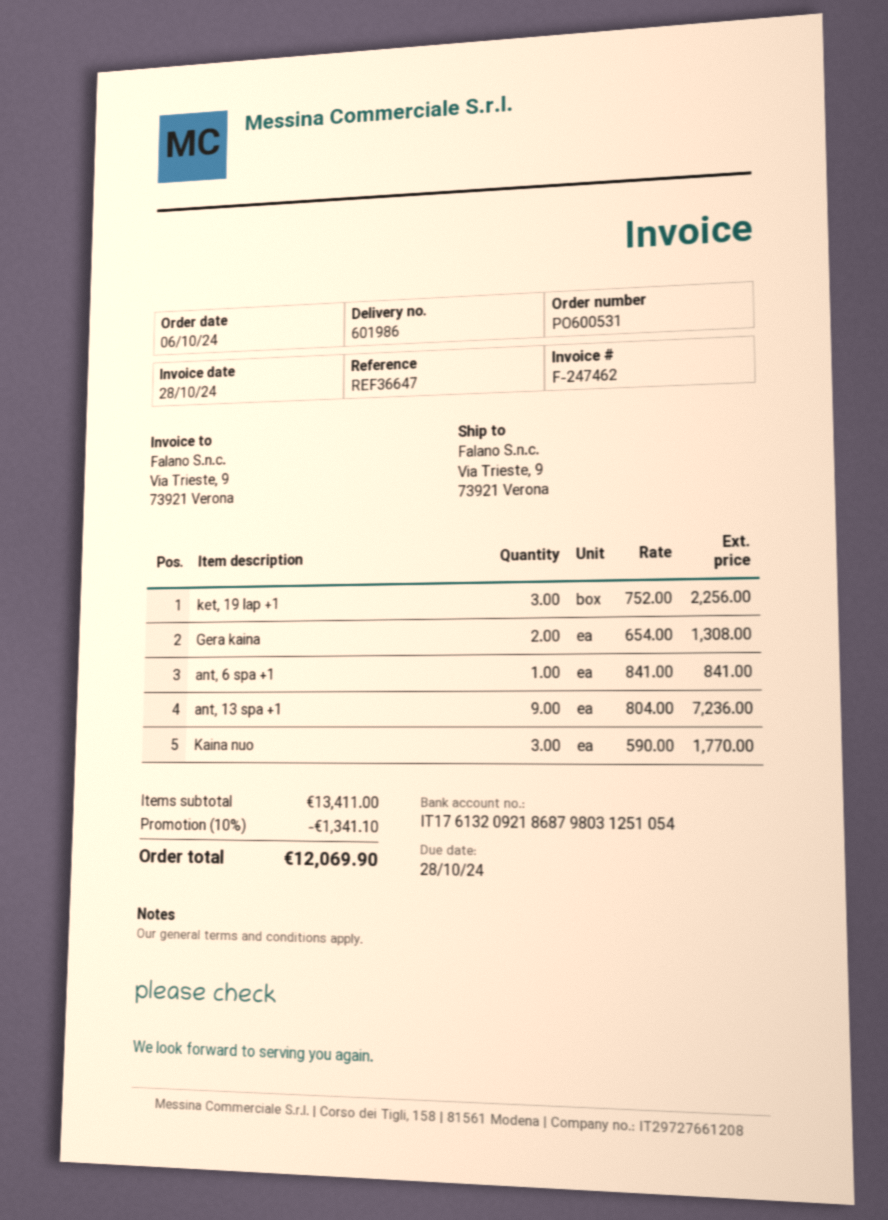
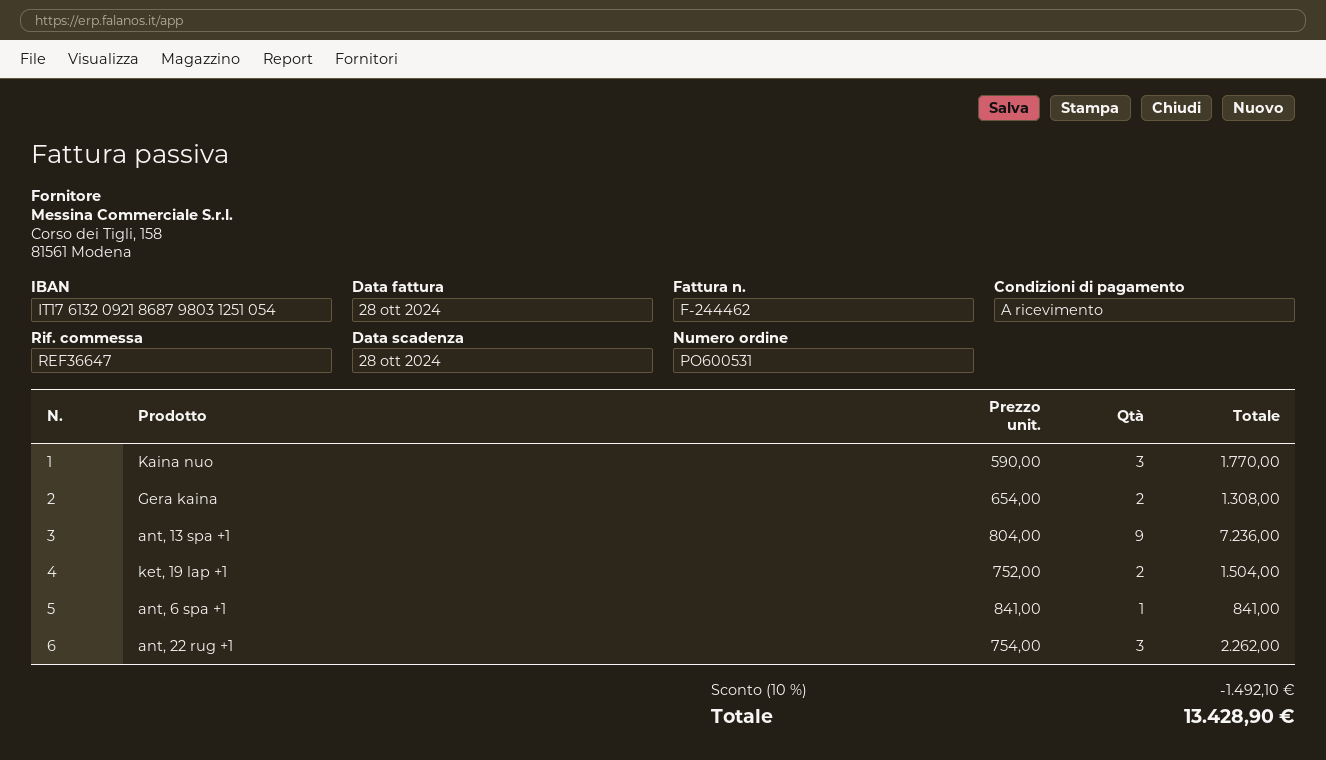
invoice number: F-247462 -> F-244462
ket, 19 lap +1: 3 x 752.00 = 2256.00 -> 2 x 752.00 = 1504.00
ant, 22 rug +1: none -> 3 x 754.00 = 2262.00
discount: 10% = 1341.10 -> 10% = 1492.10
total: 12069.90 -> 13428.90

